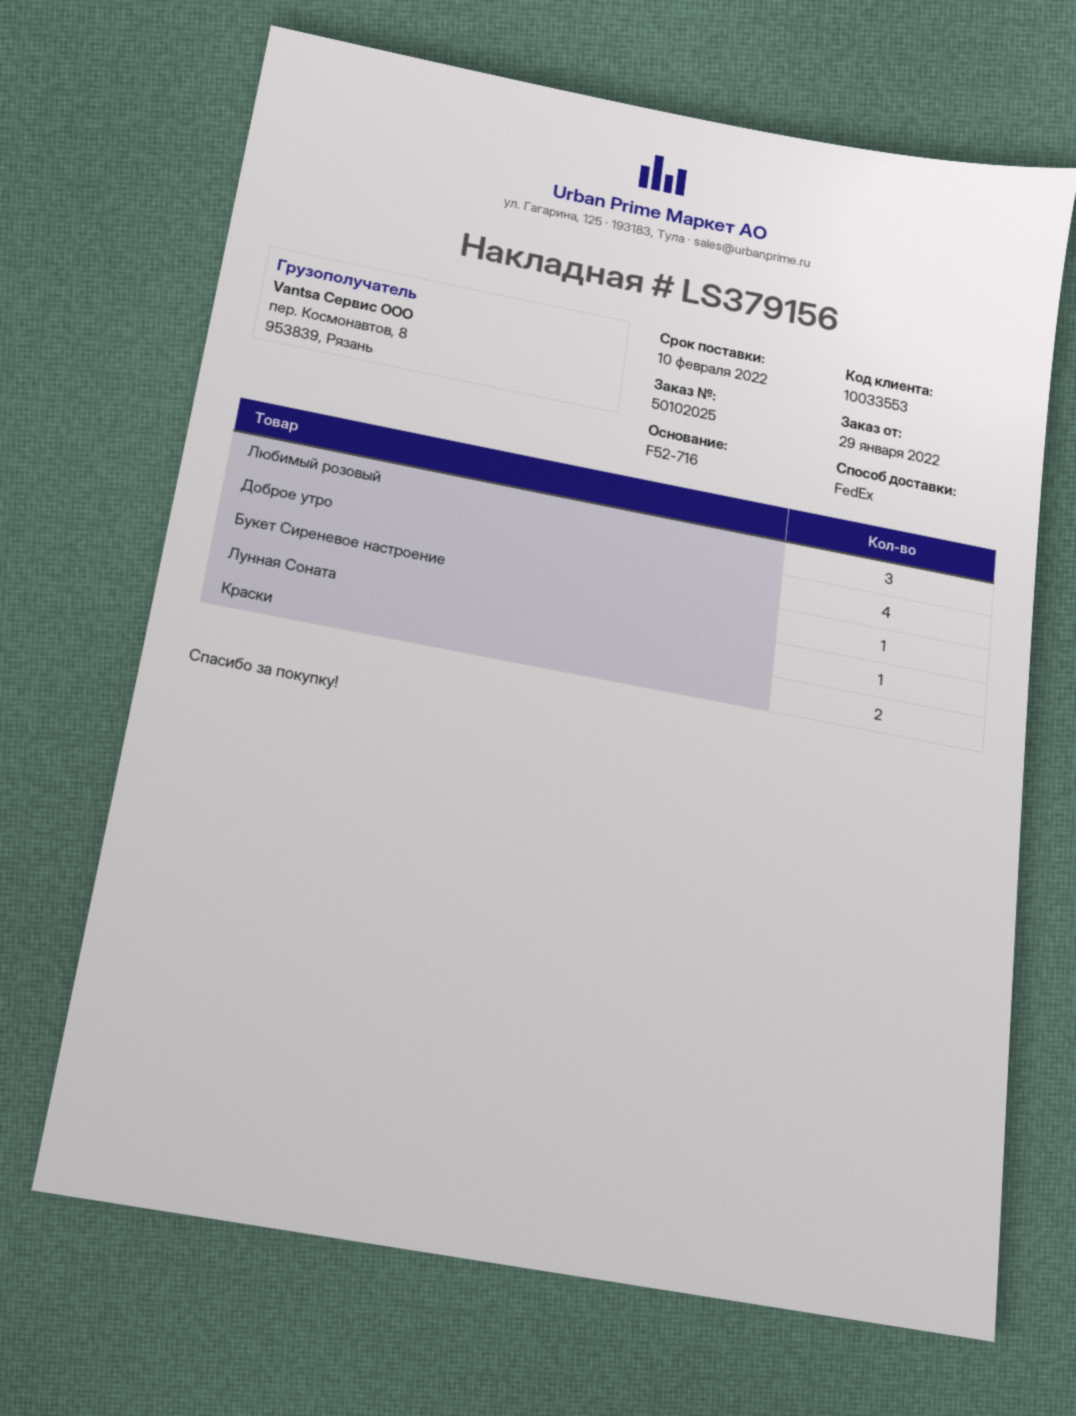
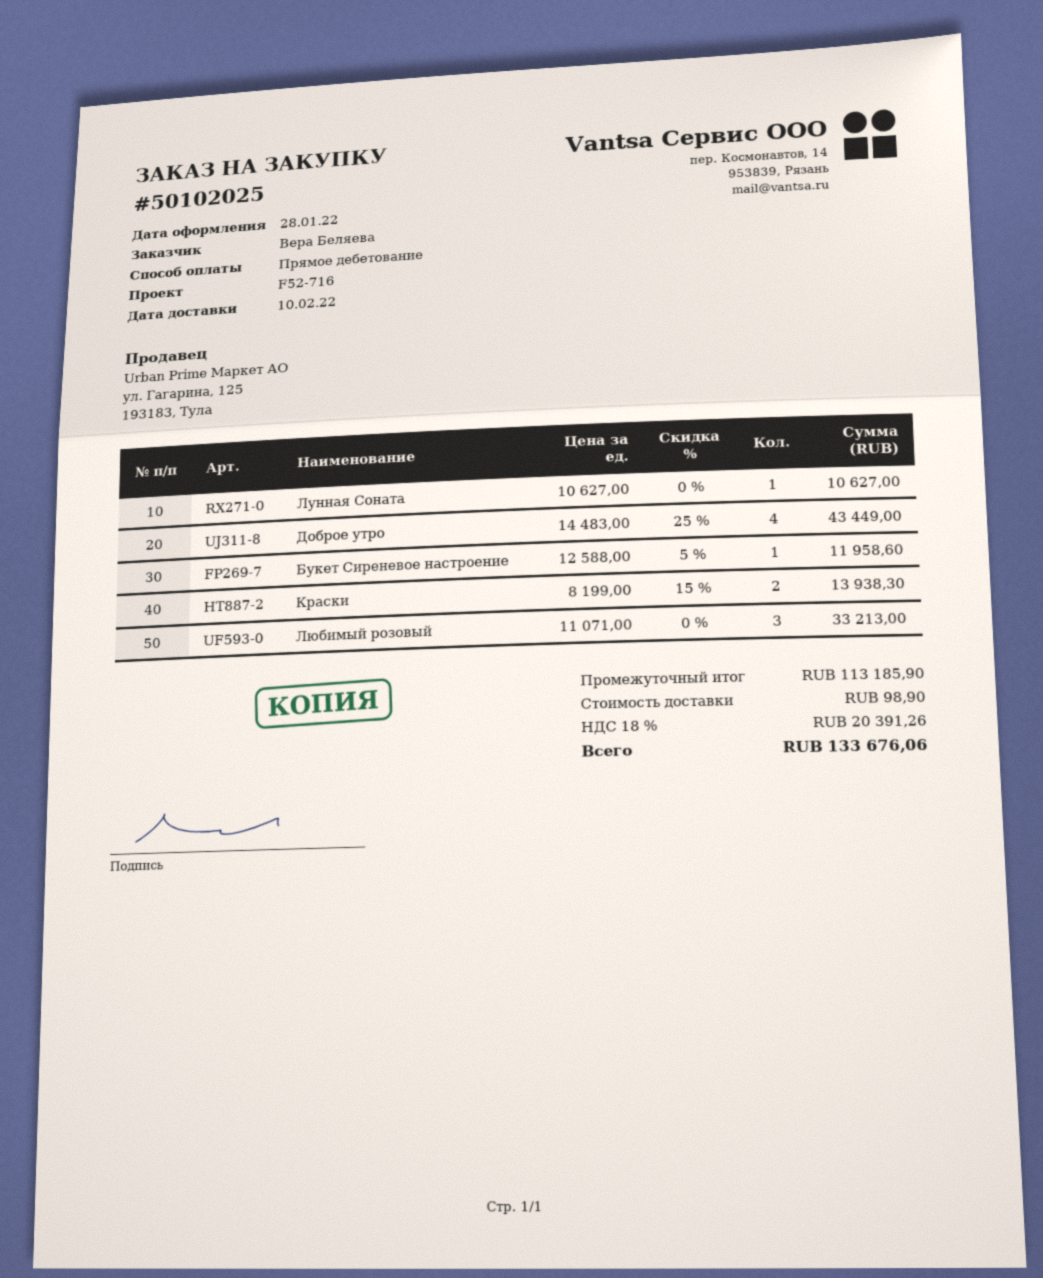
order date: 2022-01-29 -> 2022-01-28

